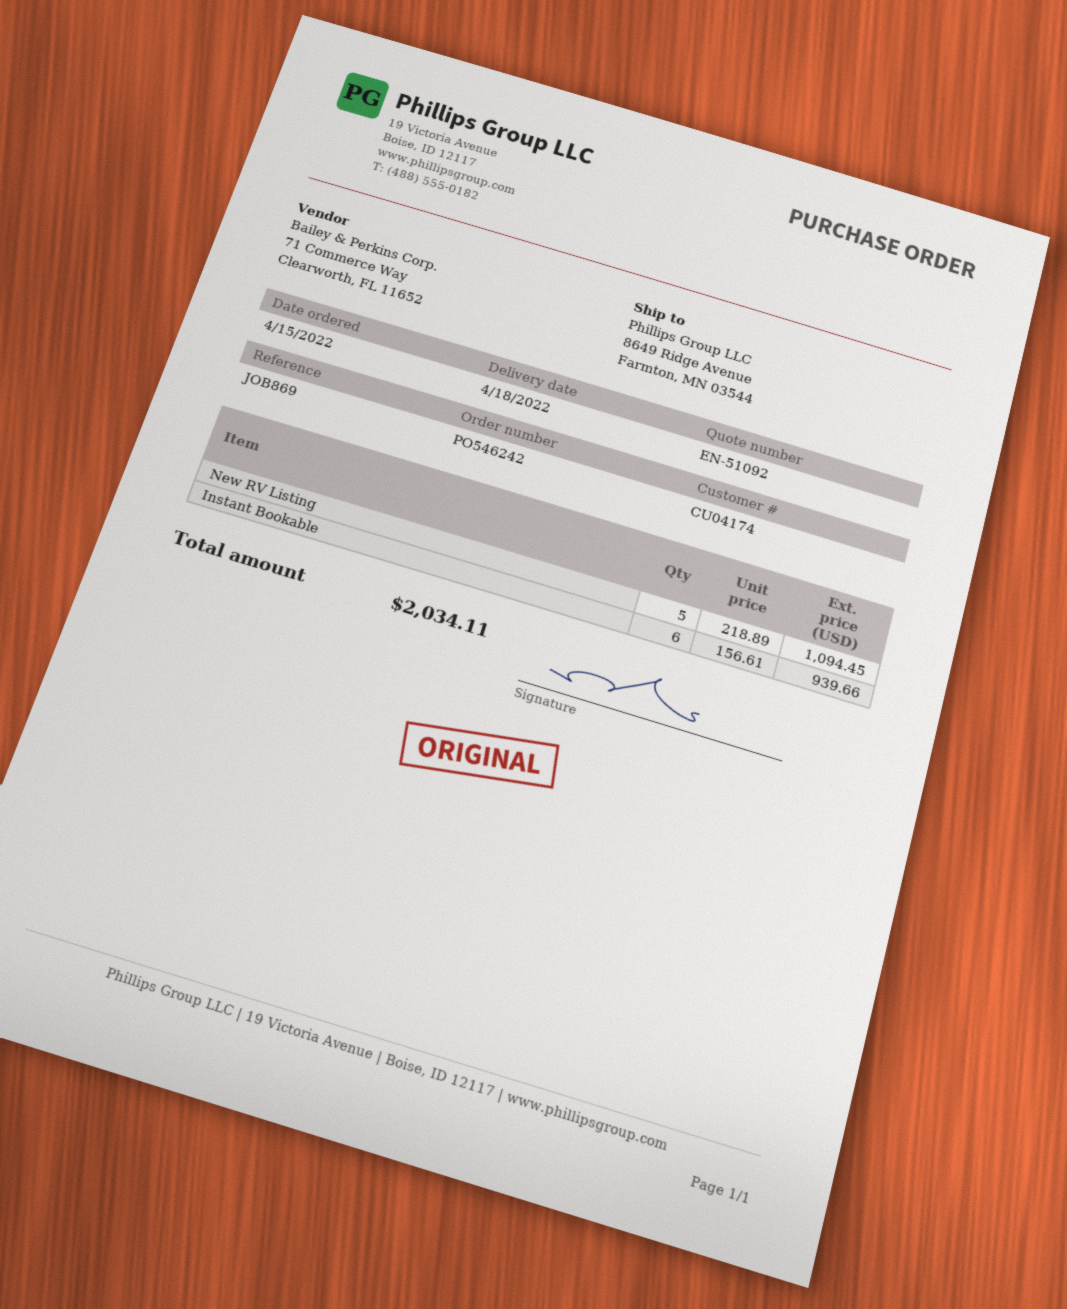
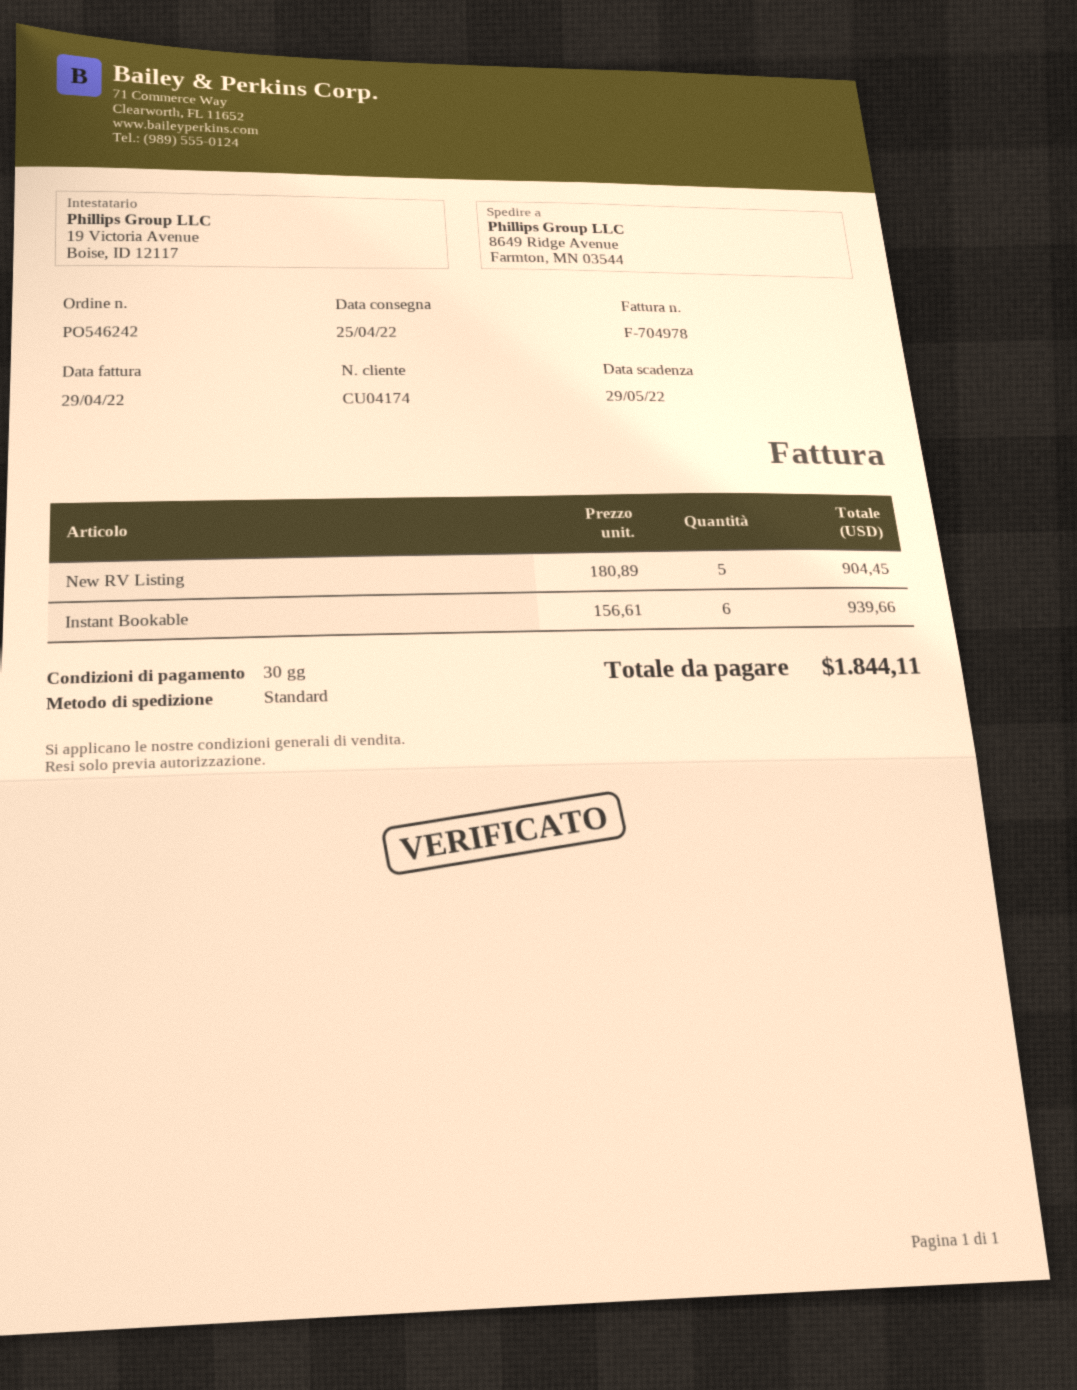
delivery date: 2022-04-18 -> 2022-04-25
New RV Listing: 5 x 218.89 = 1094.45 -> 5 x 180.89 = 904.45
total: 2034.11 -> 1844.11

